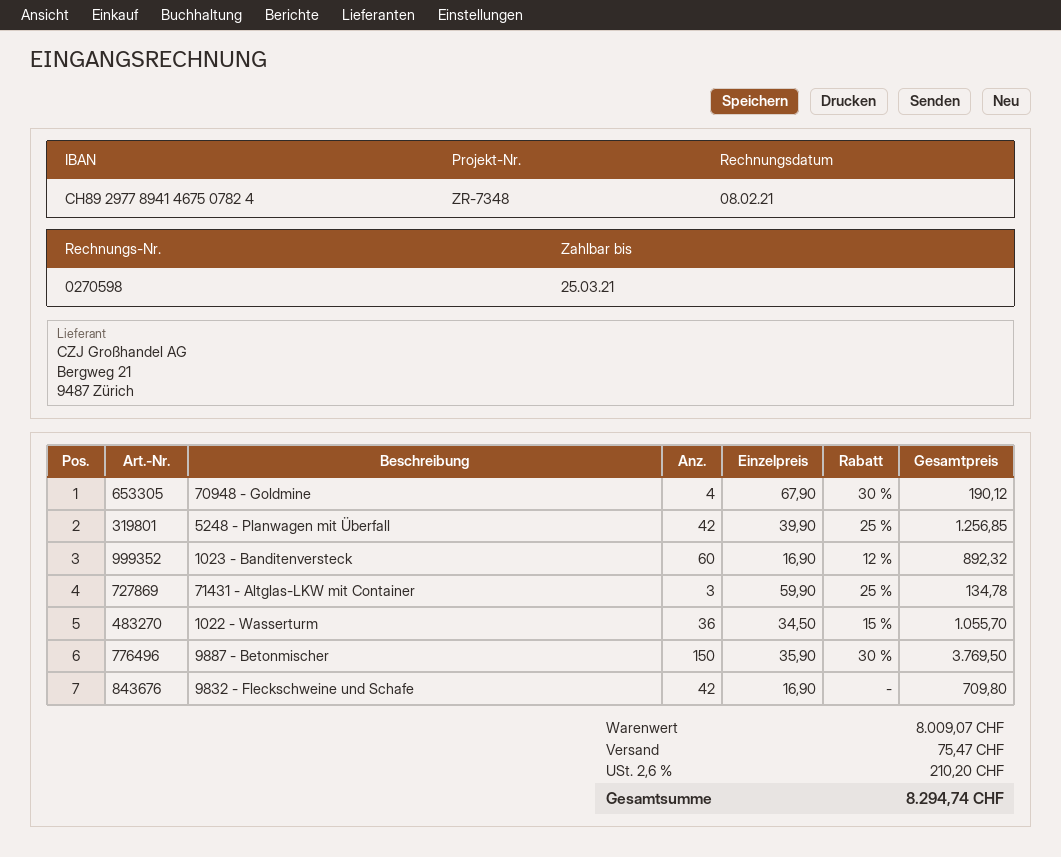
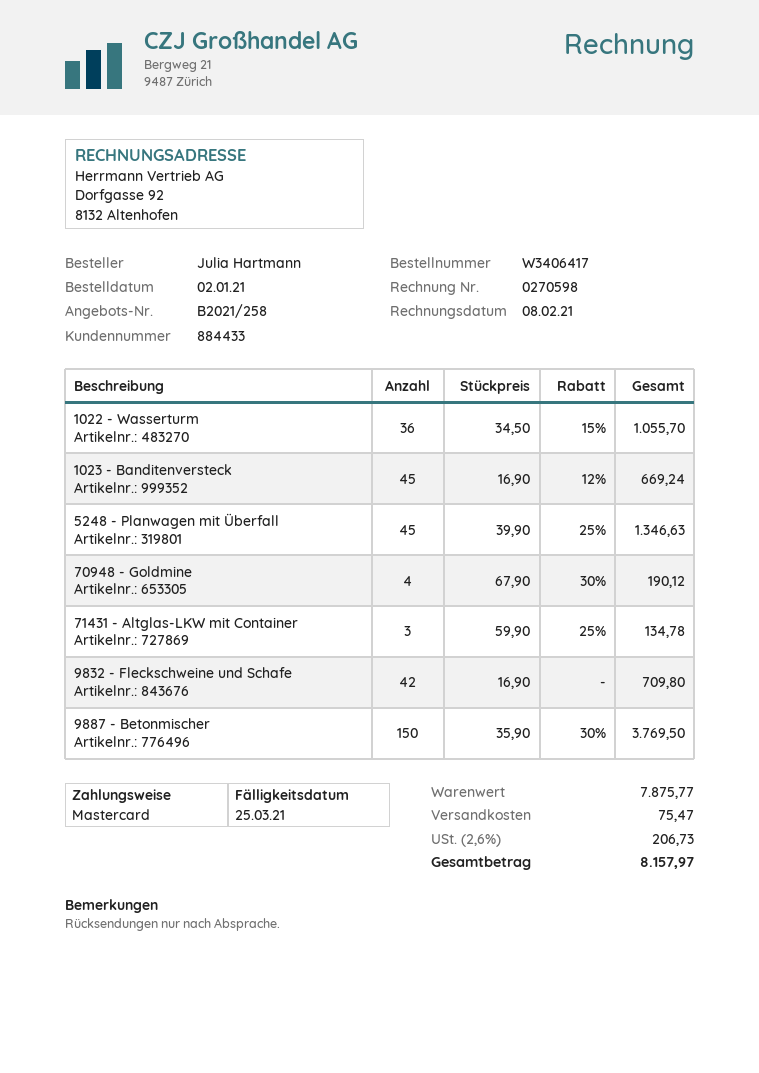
5248 - Planwagen mit Überfall: 42 x 39.90 - 25% = 1256.85 -> 45 x 39.90 - 25% = 1346.63
1023 - Banditenversteck: 60 x 16.90 - 12% = 892.32 -> 45 x 16.90 - 12% = 669.24
subtotal: 8009.07 -> 7875.77
tax: 2.6% = 210.20 -> 2.6% = 206.73
total: 8294.74 -> 8157.97

